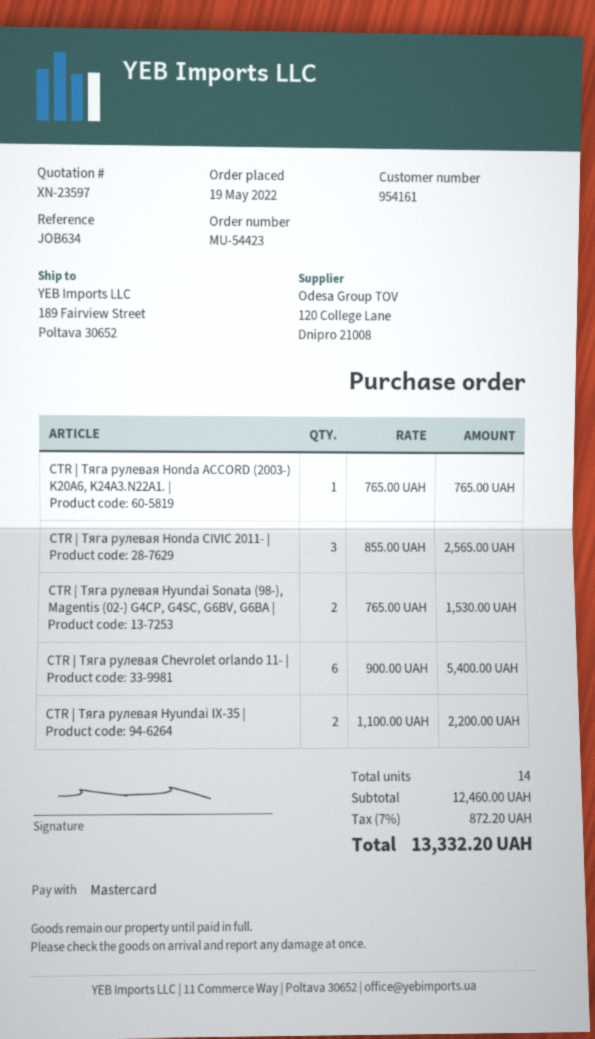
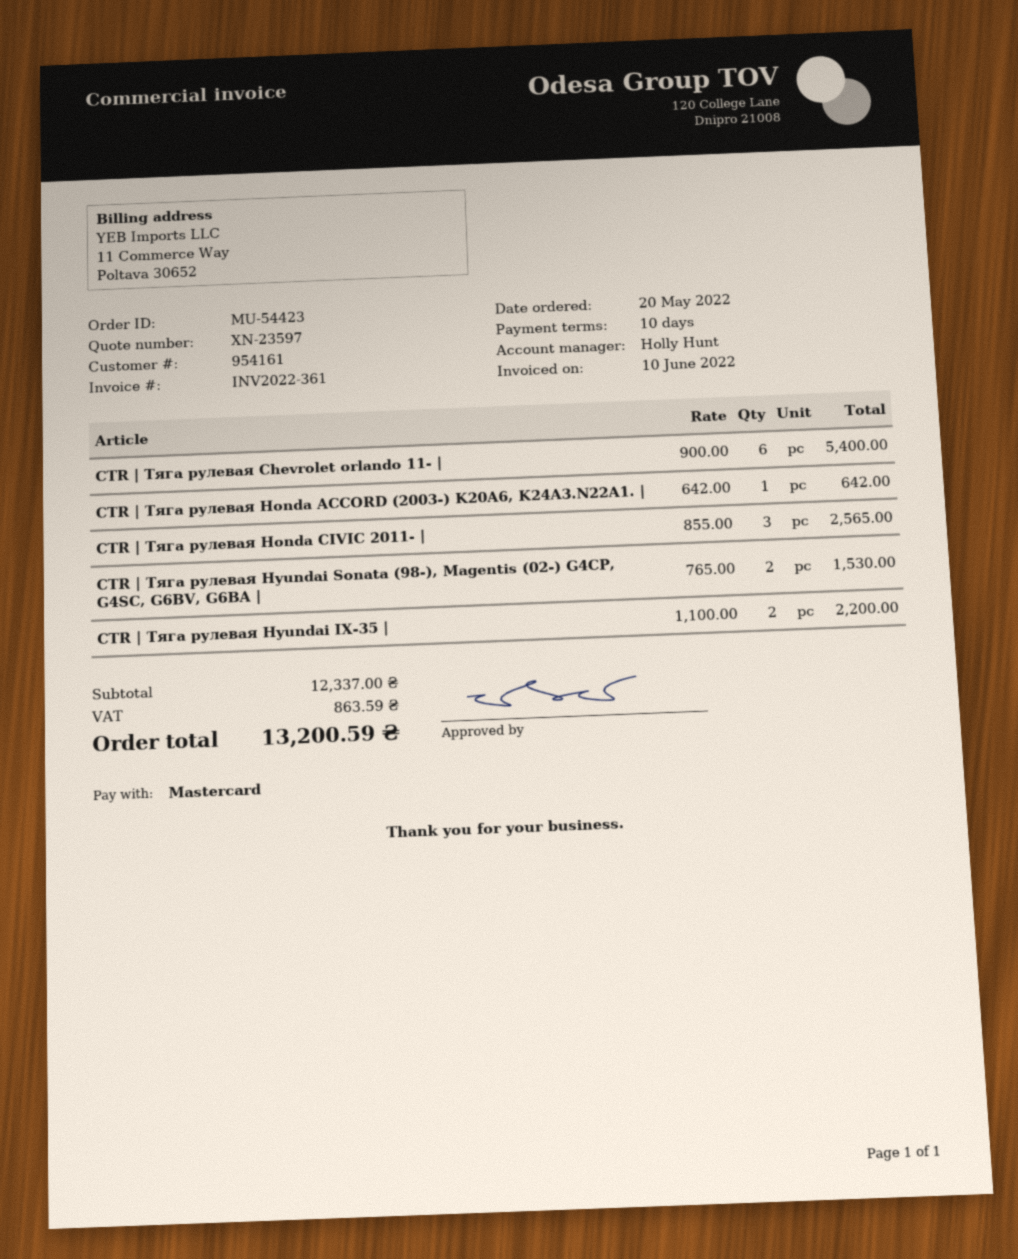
order date: 2022-05-19 -> 2022-05-20
CTR | Тяга рулевая Honda ACCORD (2003-) K20A6, K24A3.N22A1. |: 1 x 765.00 = 765.00 -> 1 x 642.00 = 642.00
subtotal: 12460.00 -> 12337.00
tax: 872.20 -> 863.59
total: 13332.20 -> 13200.59

